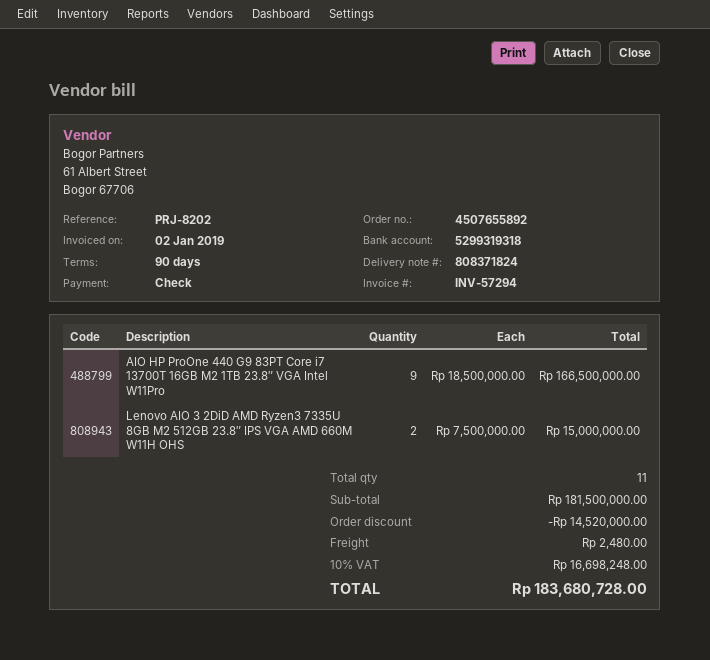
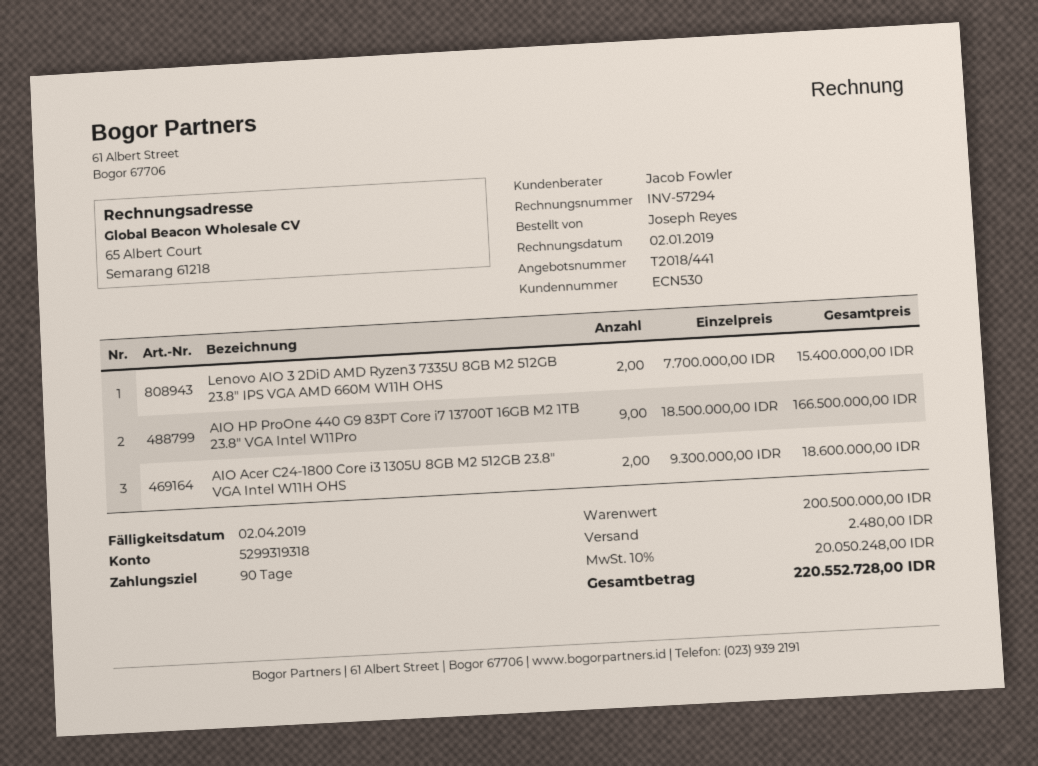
Lenovo AIO 3 2DiD AMD Ryzen3 7335U 8GB M2 512GB 23.8″ IPS VGA AMD 660M W11H OHS: 2 x 7500000.00 = 15000000.00 -> 2 x 7700000.00 = 15400000.00
AIO Acer C24-1800 Core i3 1305U 8GB M2 512GB 23.8″ VGA Intel W11H OHS: none -> 2 x 9300000.00 = 18600000.00
subtotal: 181500000.00 -> 200500000.00
discount: 14520000.00 -> none
tax: 10% = 16698248.00 -> 10% = 20050248.00
total: 183680728.00 -> 220552728.00

